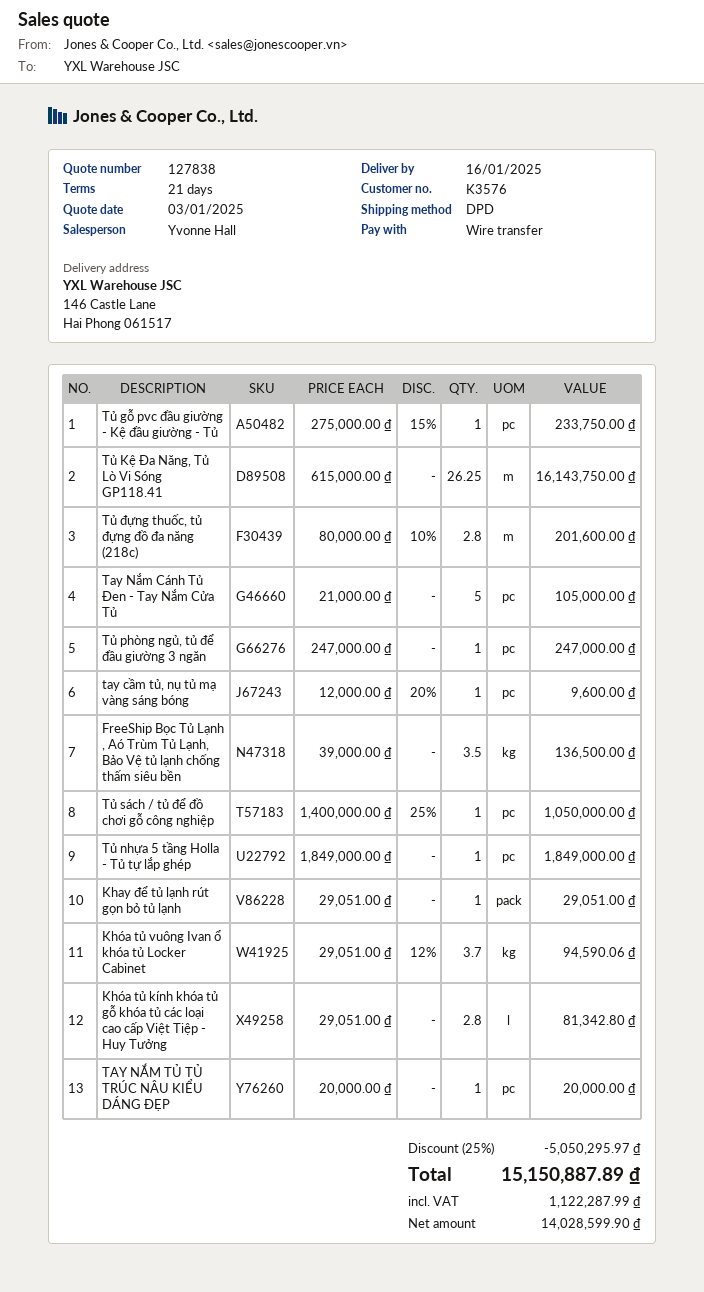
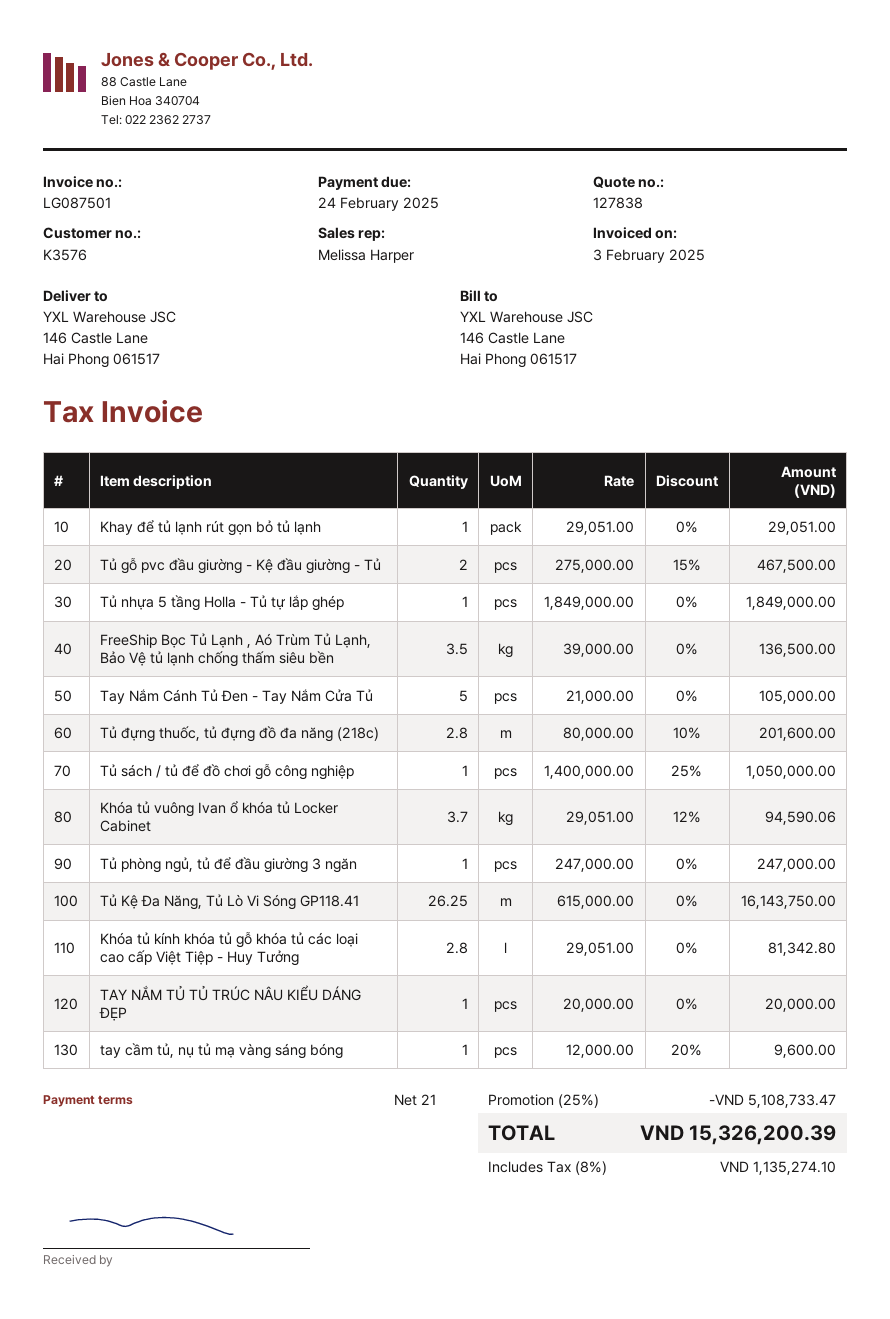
sales rep: Yvonne Hall -> Melissa Harper
Tủ gỗ pvc đầu giường - Kệ đầu giường - Tủ: 1 x 275000.00 - 15% = 233750.00 -> 2 x 275000.00 - 15% = 467500.00
discount: 25% = 5050295.97 -> 25% = 5108733.47
tax: 1122287.99 -> 1135274.10
total: 15150887.89 -> 15326200.39

